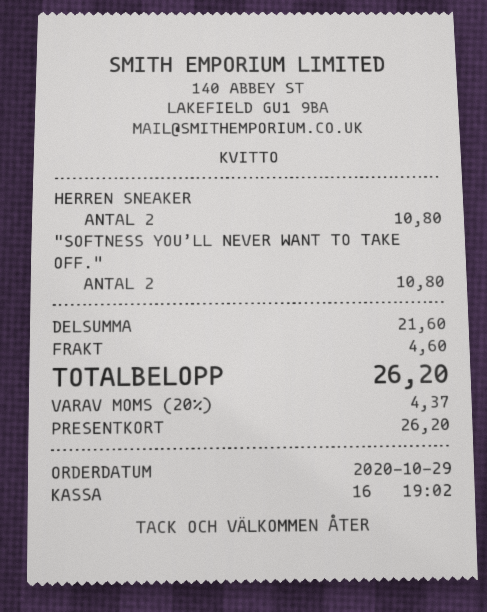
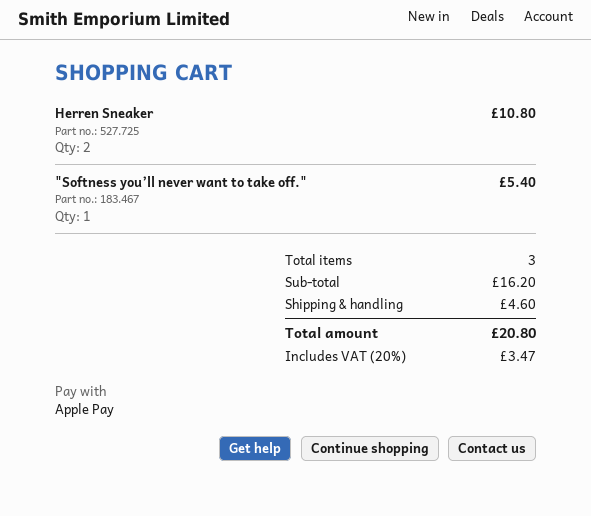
payment method: gift card -> Apple Pay
"SOFTNESS YOU’LL NEVER WANT TO TAKE OFF.": 2 for 10.80 -> 1 for 5.40
subtotal: 21.60 -> 16.20
tax: 20% = 4.37 -> 20% = 3.47
total: 26.20 -> 20.80

